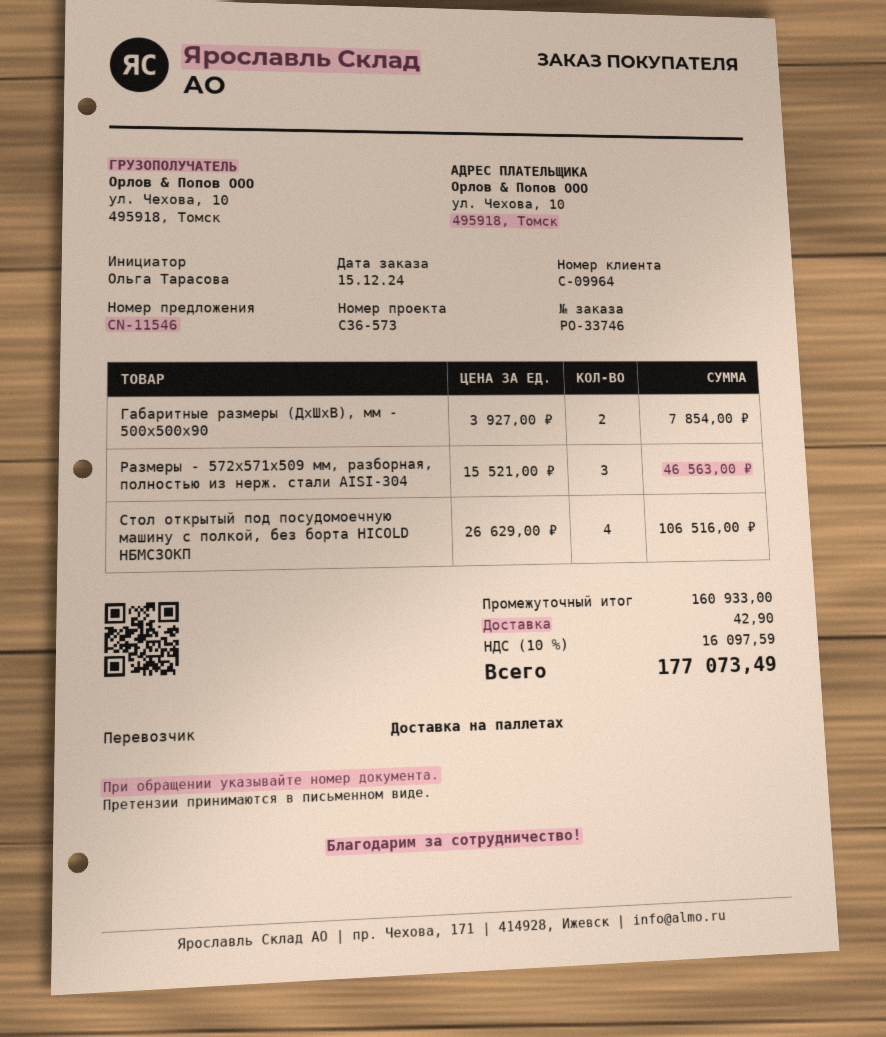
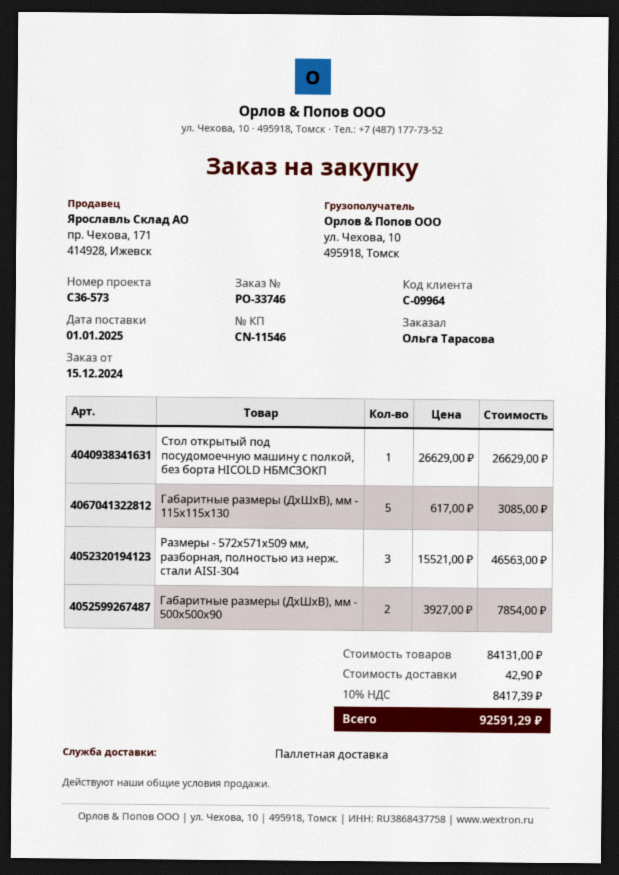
Стол открытый под посудомоечную машину с полкой, без борта HICOLD НБМСЗОКП: 4 x 26629.00 = 106516.00 -> 1 x 26629.00 = 26629.00
Габаритные размеры (ДхШхВ), мм - 115х115х130: none -> 5 x 617.00 = 3085.00
subtotal: 160933.00 -> 84131.00
tax: 10% = 16097.59 -> 10% = 8417.39
total: 177073.49 -> 92591.29

